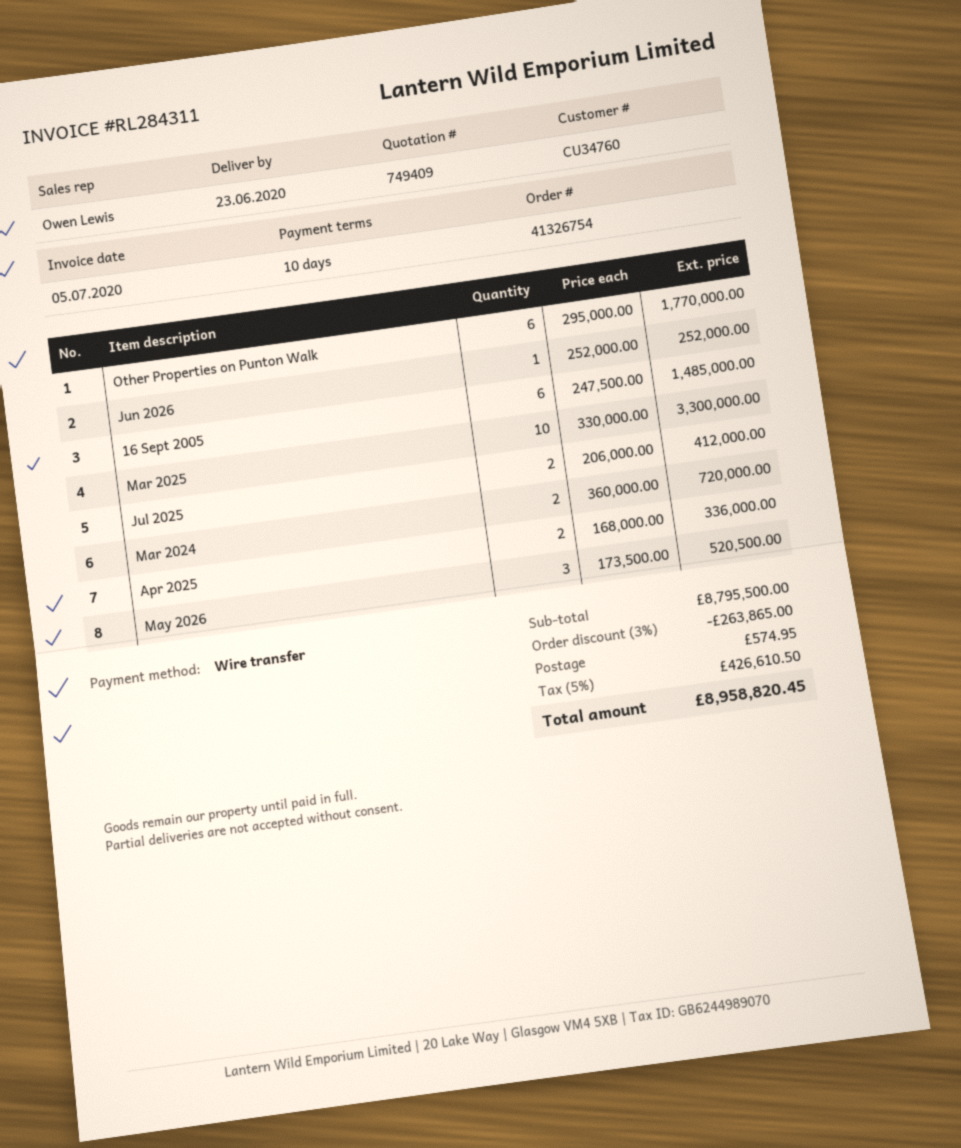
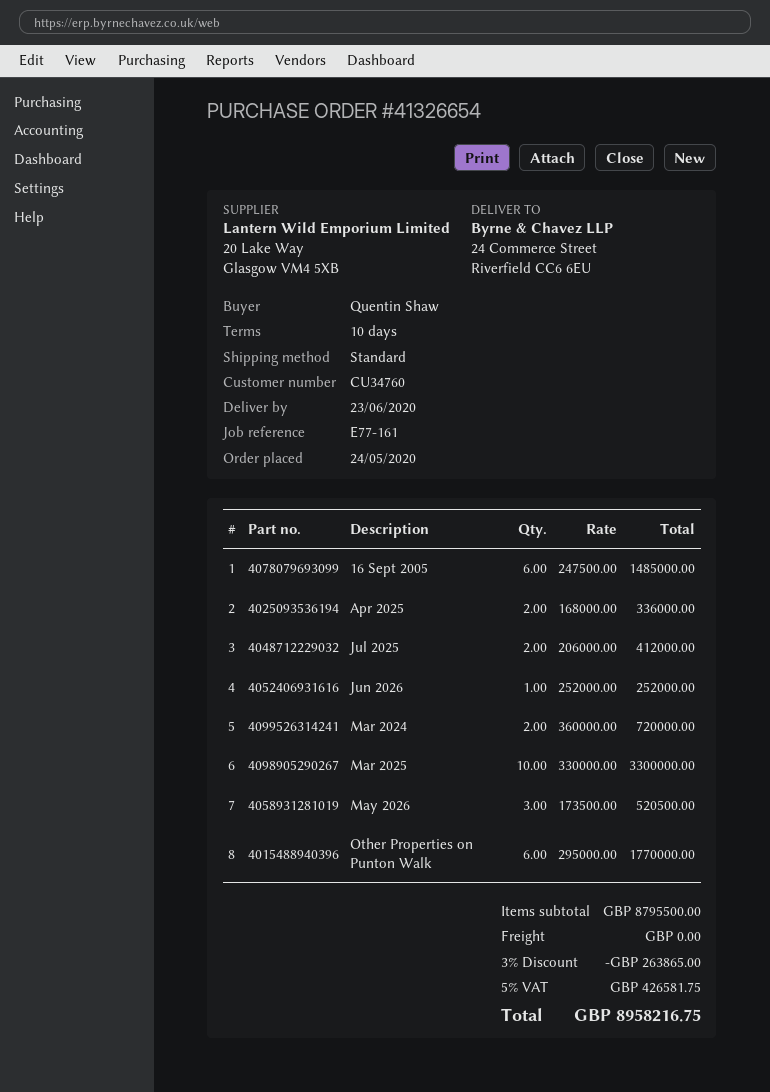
order number: 41326754 -> 41326654
shipping: 574.95 -> 0.00
tax: 5% = 426610.50 -> 5% = 426581.75
total: 8958820.45 -> 8958216.75

